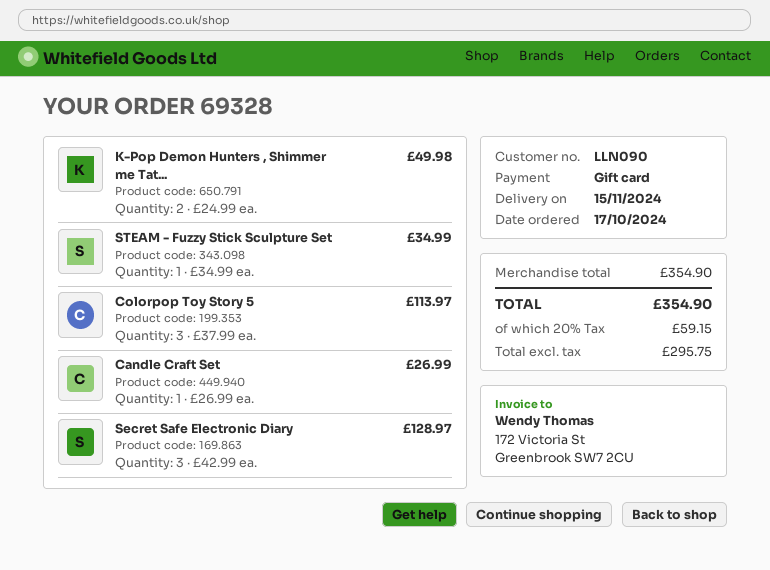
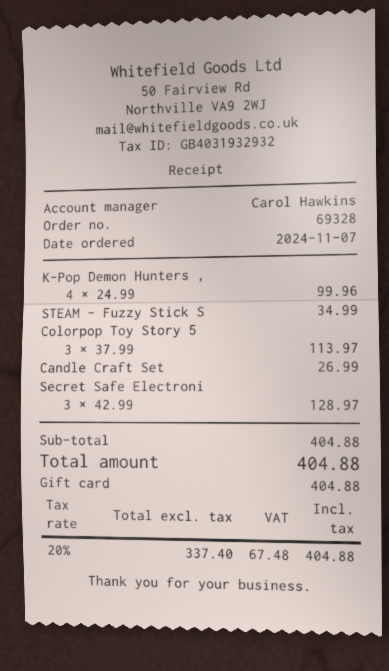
order date: 2024-10-17 -> 2024-11-07
K-Pop Demon Hunters , Shimmer me Tat...: 2 x 24.99 = 49.98 -> 4 x 24.99 = 99.96
subtotal: 354.90 -> 404.88
net: 295.75 -> 337.40
tax: 20% = 59.15 -> 20% = 67.48
total: 354.90 -> 404.88

